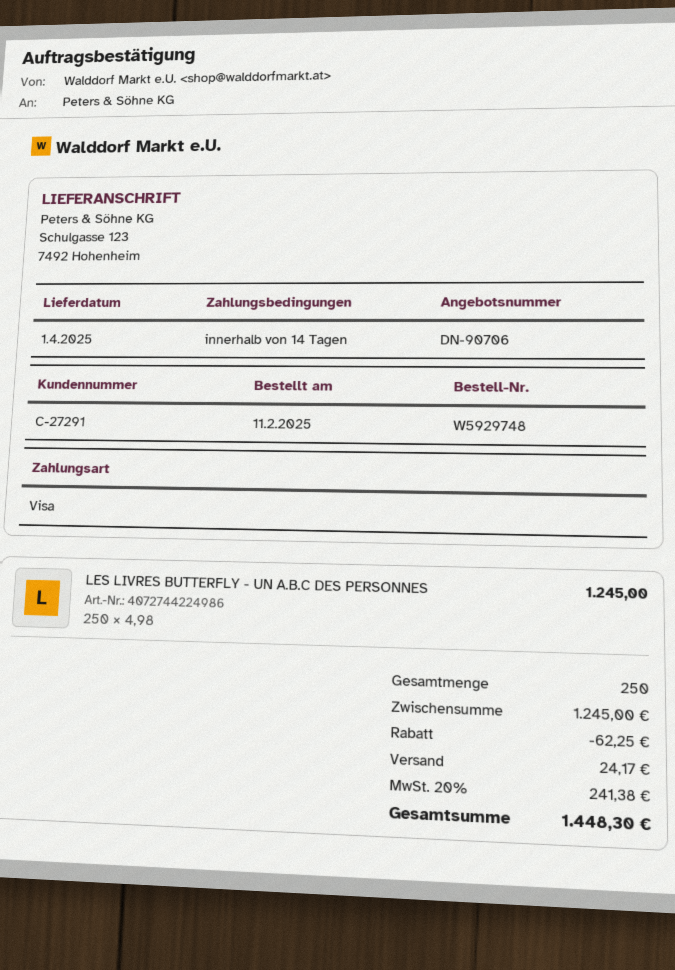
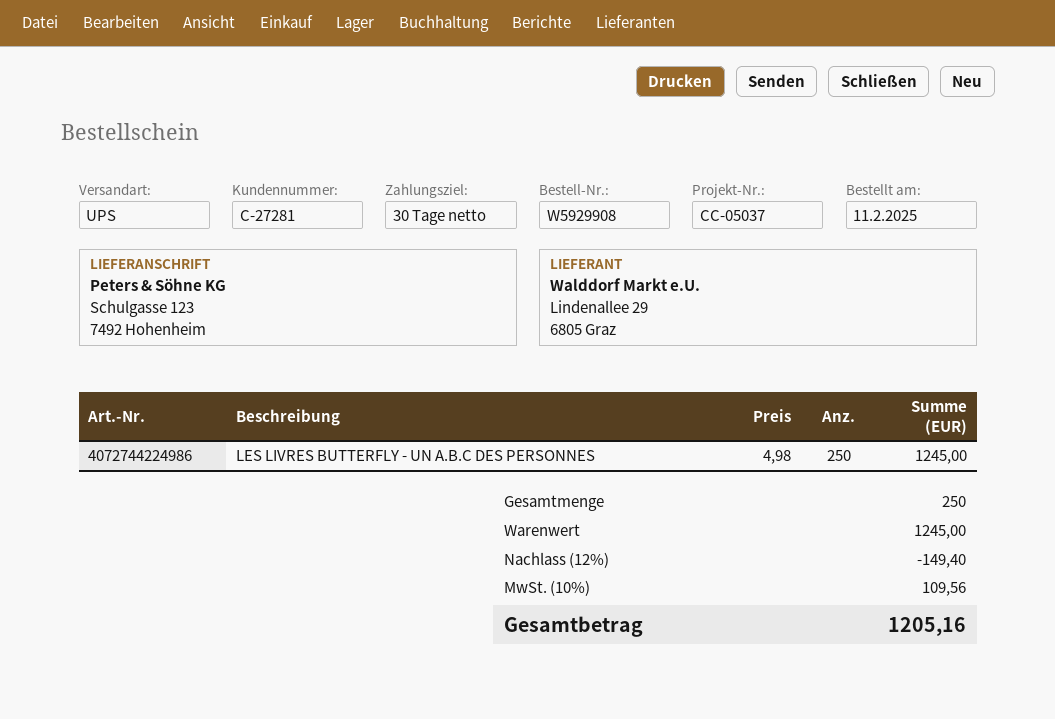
order number: W5929748 -> W5929908
payment terms: 14 days -> 30 days
customer number: C-27291 -> C-27281
discount: 62.25 -> 149.40
shipping: 24.17 -> none
tax: 20% = 241.38 -> 10% = 109.56
total: 1448.30 -> 1205.16

